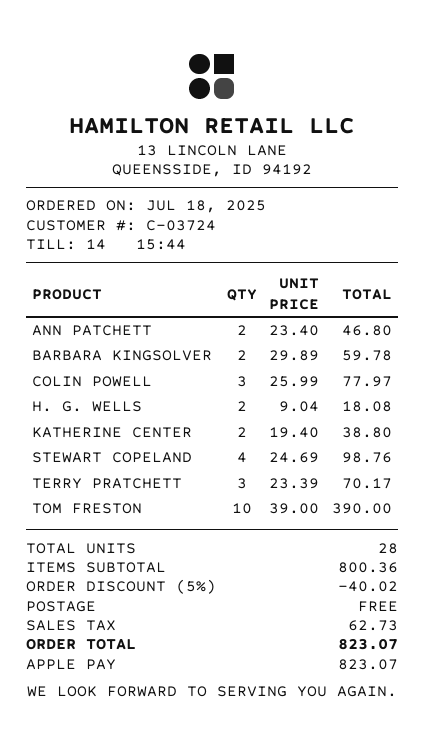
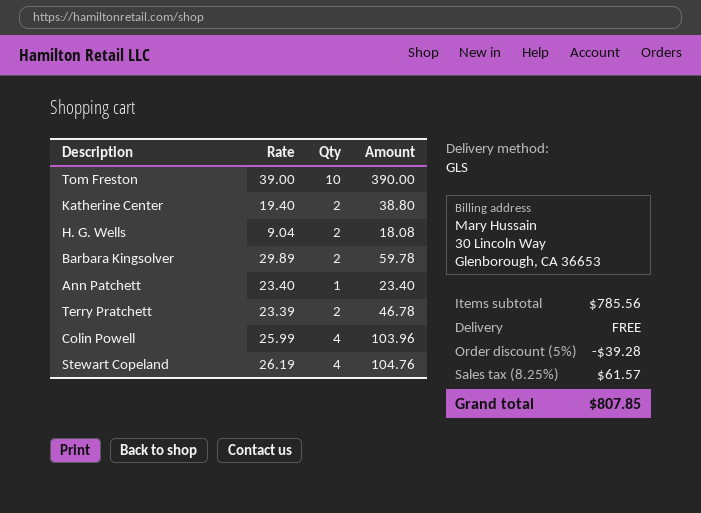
ANN PATCHETT: 2 x 23.40 = 46.80 -> 1 x 23.40 = 23.40
COLIN POWELL: 3 x 25.99 = 77.97 -> 4 x 25.99 = 103.96
STEWART COPELAND: 4 x 24.69 = 98.76 -> 4 x 26.19 = 104.76
TERRY PRATCHETT: 3 x 23.39 = 70.17 -> 2 x 23.39 = 46.78
subtotal: 800.36 -> 785.56
discount: 5% = 40.02 -> 5% = 39.28
tax: 62.73 -> 61.57
total: 823.07 -> 807.85

